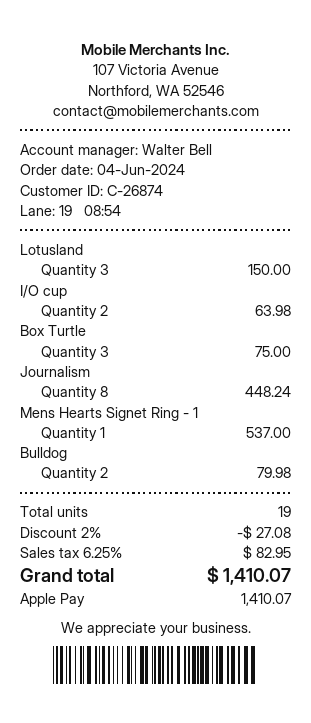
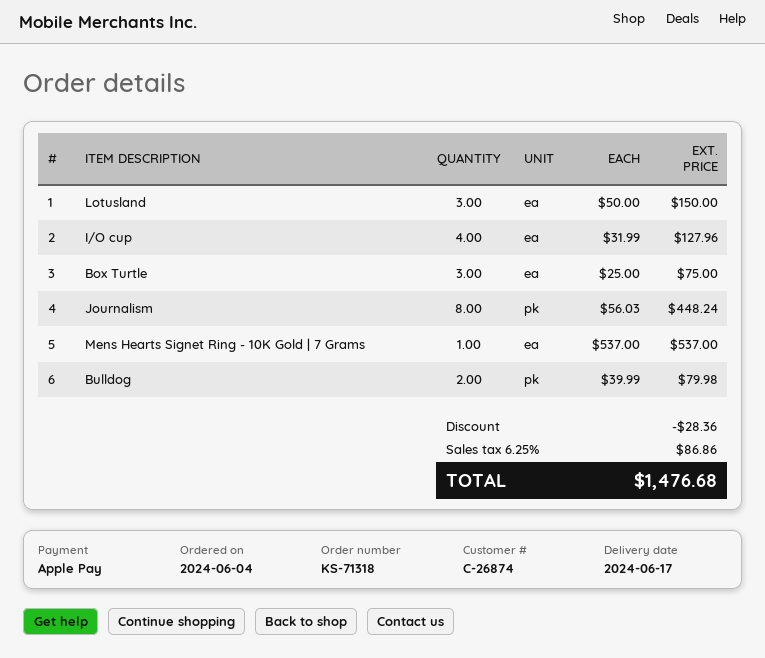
I/O cup: 2 for 63.98 -> 4 for 127.96
discount: 27.08 -> 28.36
tax: 6.25% = 82.95 -> 6.25% = 86.86
total: 1410.07 -> 1476.68

